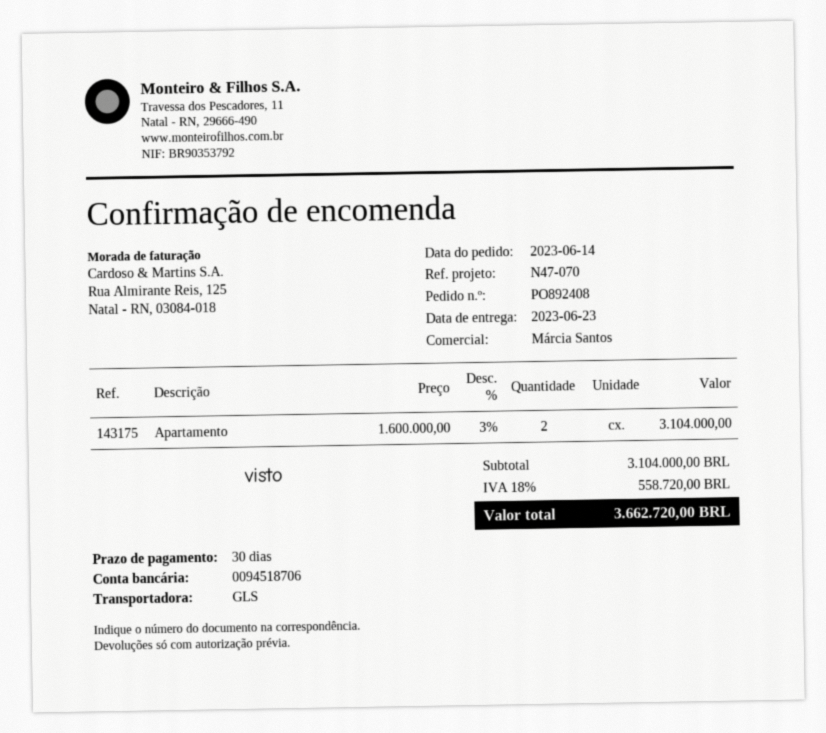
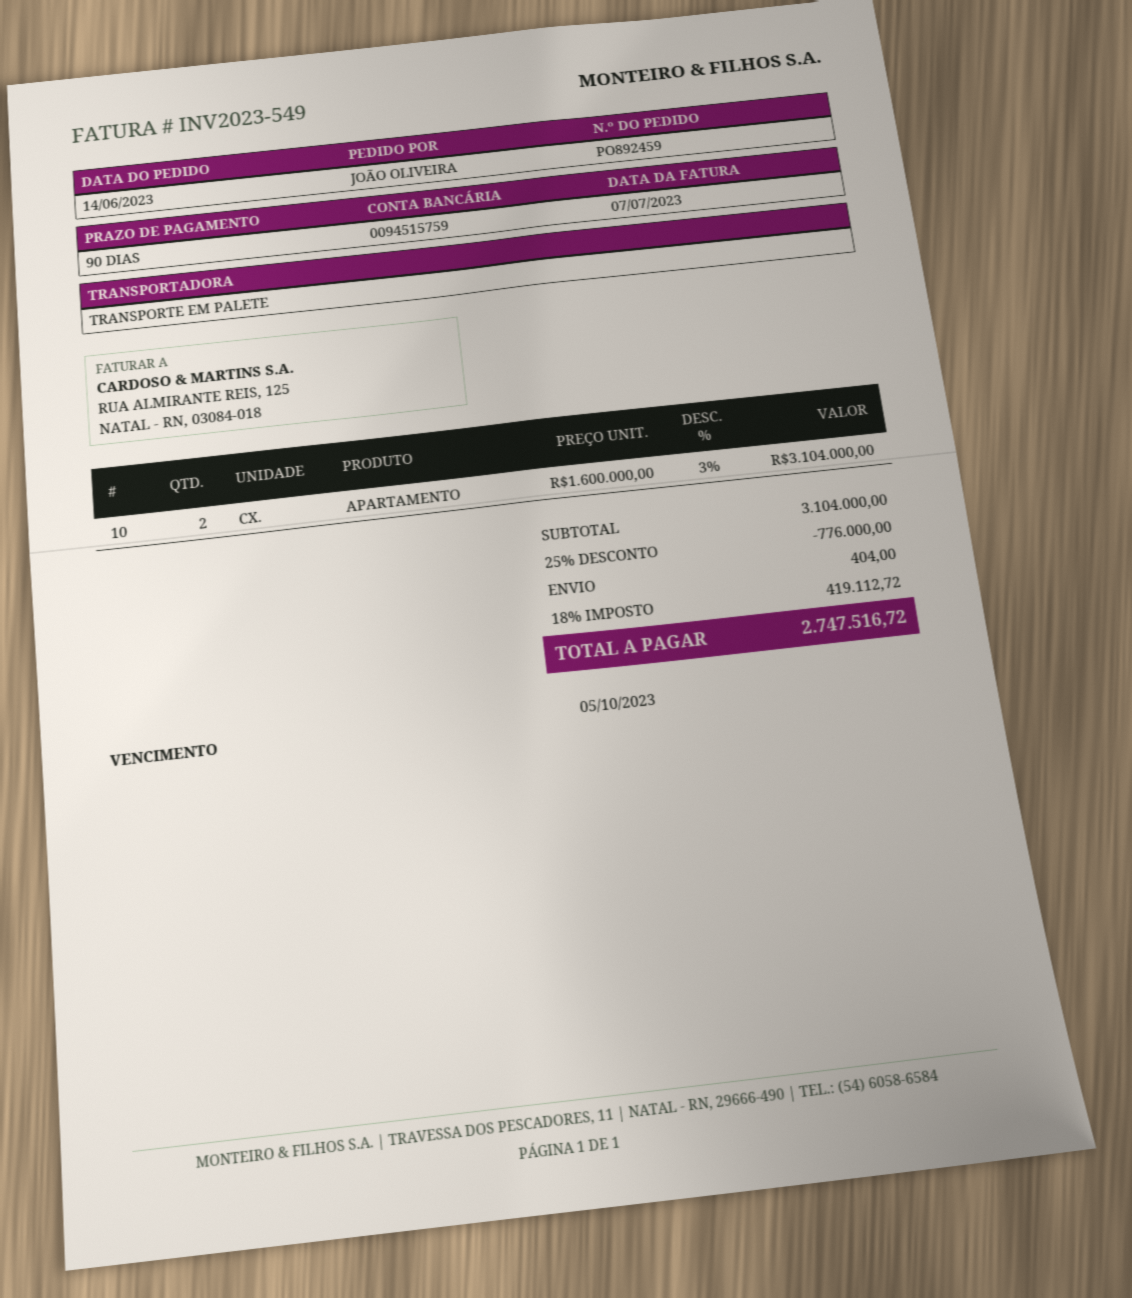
order number: PO892408 -> PO892459
payment terms: 30 days -> 90 days
bank account: 0094518706 -> 0094515759
shipping method: GLS -> pallet freight
discount: none -> 25% = 776000.00
shipping: none -> 404.00
tax: 18% = 558720.00 -> 18% = 419112.72
total: 3662720.00 -> 2747516.72

